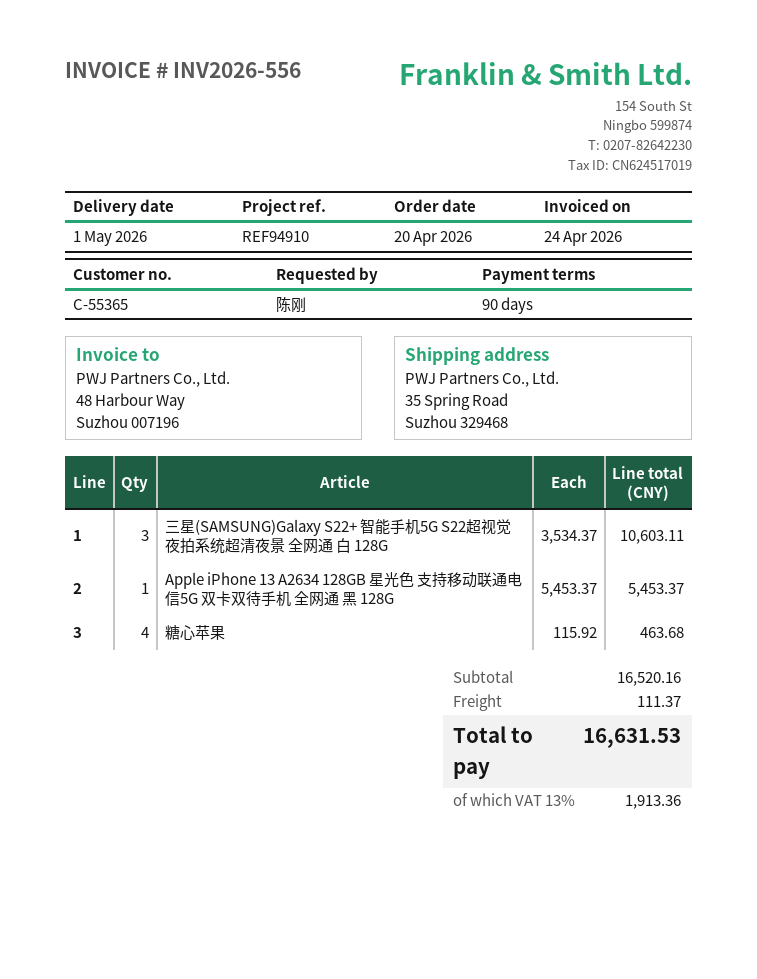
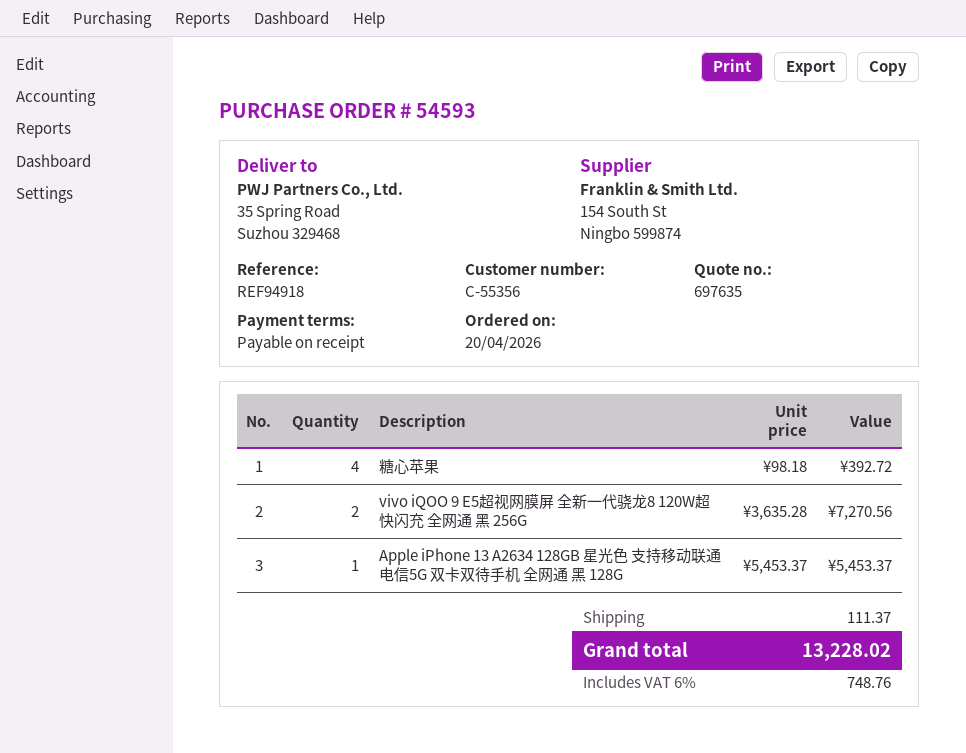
payment terms: 90 days -> on receipt
customer number: C-55365 -> C-55356
reference: REF94910 -> REF94918
三星(SAMSUNG)Galaxy S22+ 智能手机5G S22超视觉夜拍系统超清夜景 全网通 白 128G: 3 x 3534.37 = 10603.11 -> none
糖心苹果: 4 x 115.92 = 463.68 -> 4 x 98.18 = 392.72
vivo iQOO 9 E5超视网膜屏 全新一代骁龙8 120W超快闪充 全网通 黑 256G: none -> 2 x 3635.28 = 7270.56
tax: 13% = 1913.36 -> 6% = 748.76
total: 16631.53 -> 13228.02

